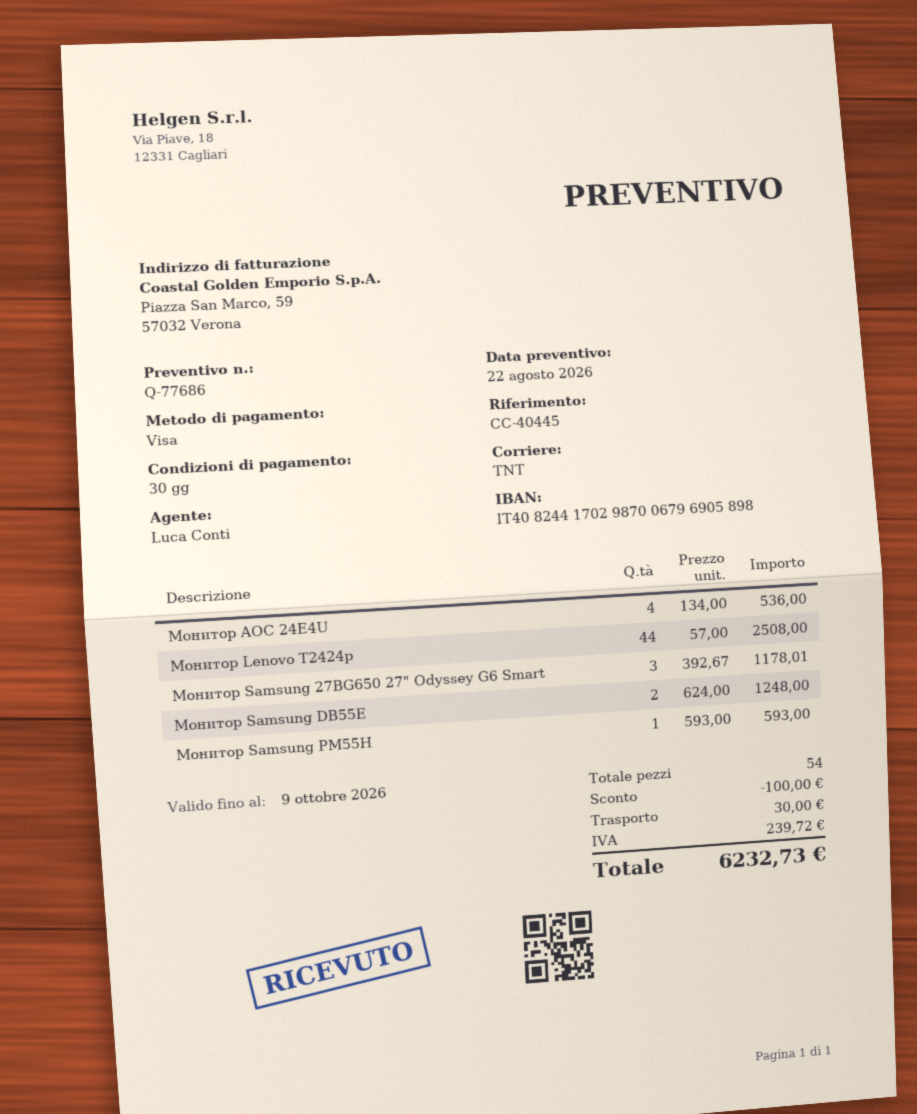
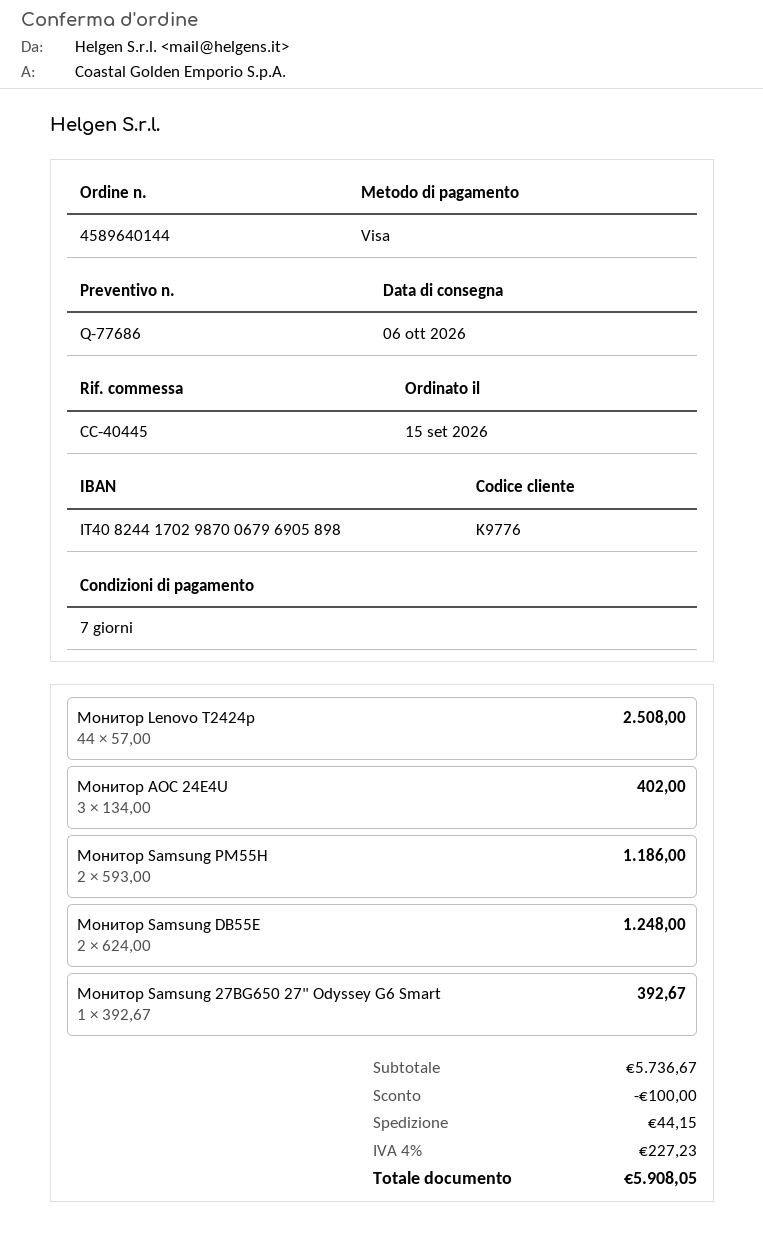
payment terms: 30 days -> 7 days
Монитор AOC 24E4U: 4 x 134.00 = 536.00 -> 3 x 134.00 = 402.00
Монитор Samsung 27BG650 27" Odyssey G6 Smart: 3 x 392.67 = 1178.01 -> 1 x 392.67 = 392.67
Монитор Samsung PM55H: 1 x 593.00 = 593.00 -> 2 x 593.00 = 1186.00
shipping: 30.00 -> 44.15
tax: 239.72 -> 227.23
total: 6232.73 -> 5908.05

